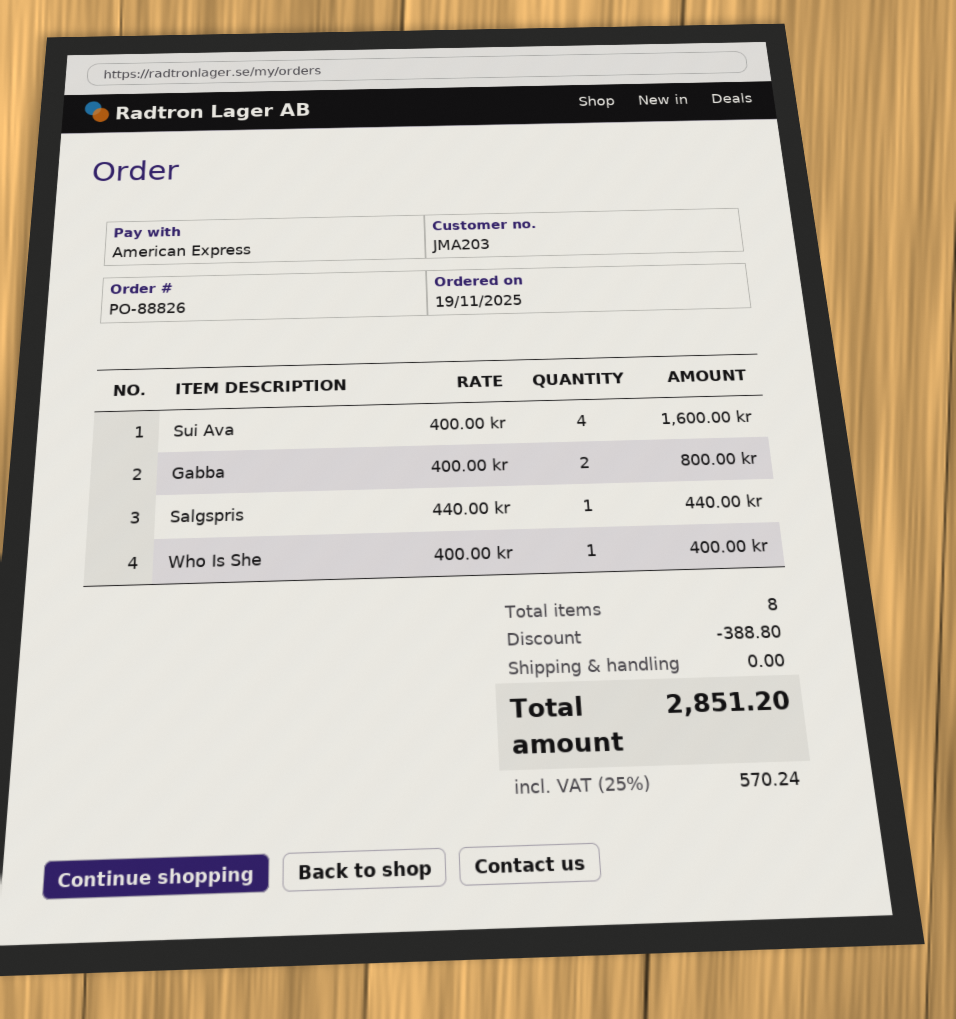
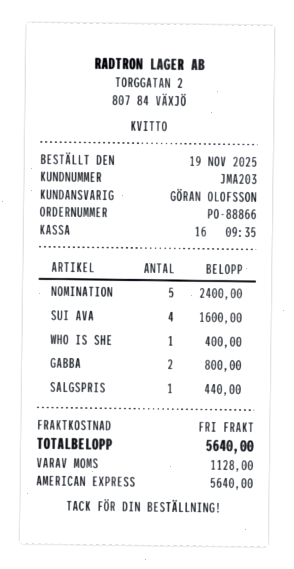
order number: PO-88826 -> PO-88866
NOMINATION: none -> 5 for 2400.00
discount: 388.80 -> none
tax: 570.24 -> 1128.00
total: 2851.20 -> 5640.00

